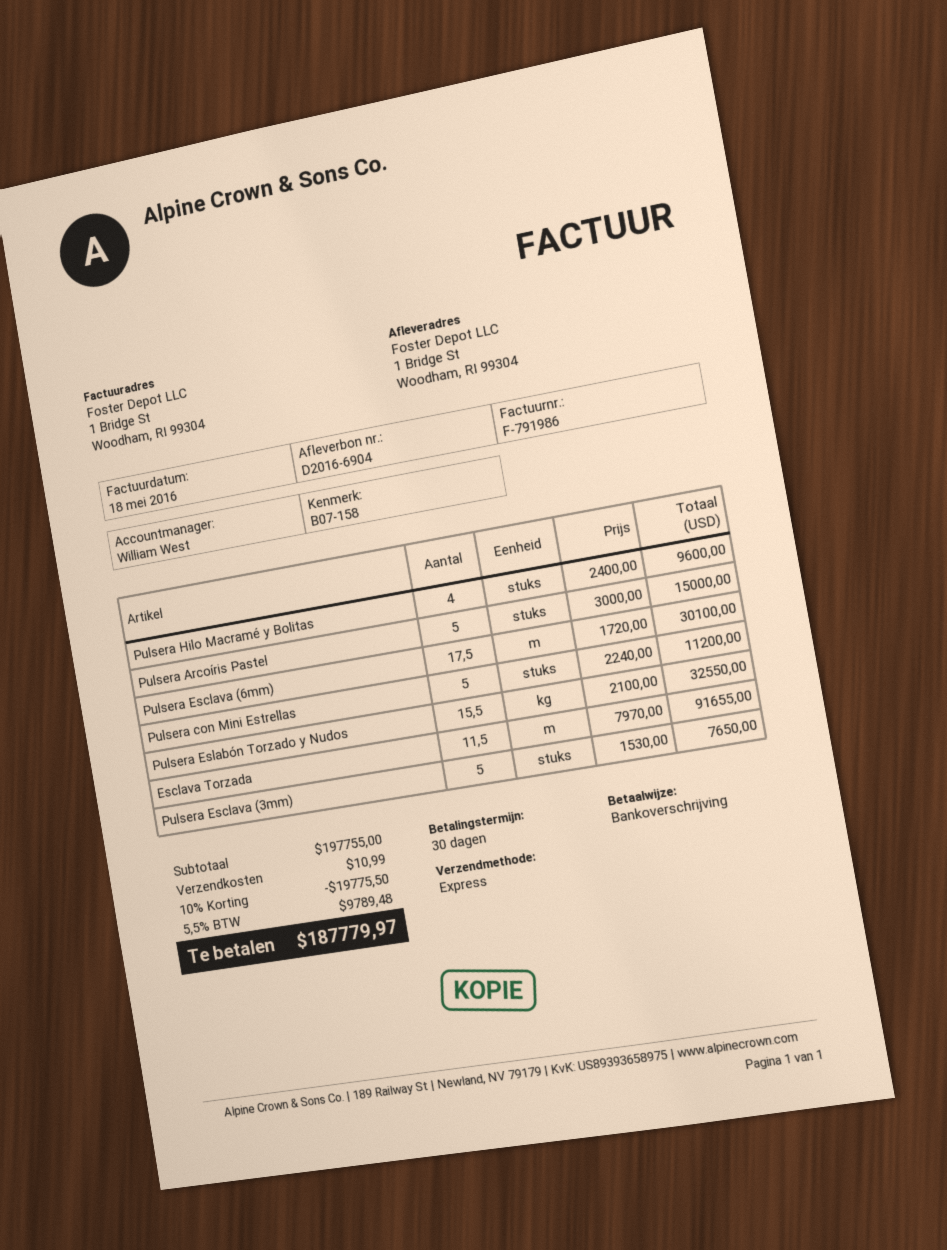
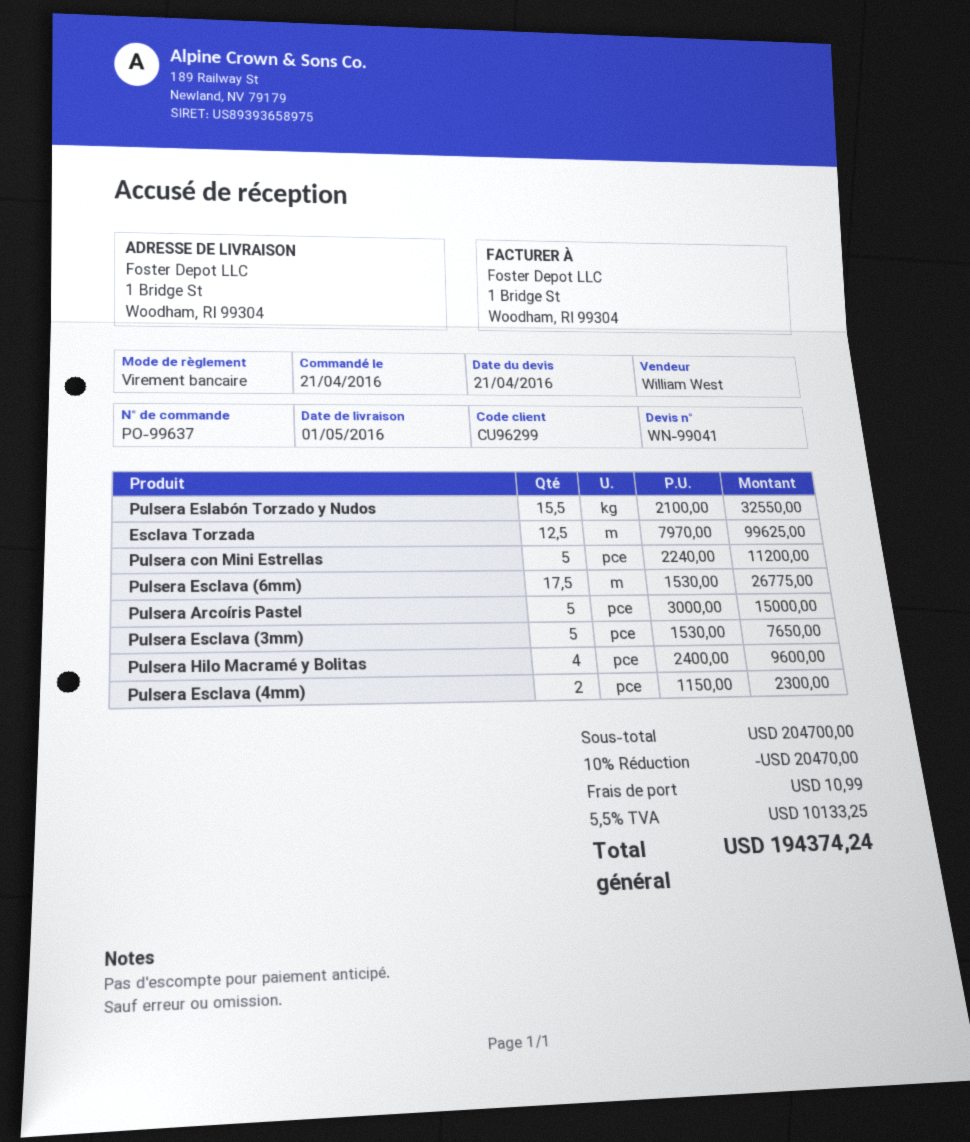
Pulsera Esclava (6mm): 17.5 x 1720.00 = 30100.00 -> 17.5 x 1530.00 = 26775.00
Esclava Torzada: 11.5 x 7970.00 = 91655.00 -> 12.5 x 7970.00 = 99625.00
Pulsera Esclava (4mm): none -> 2 x 1150.00 = 2300.00
subtotal: 197755.00 -> 204700.00
discount: 10% = 19775.50 -> 10% = 20470.00
tax: 5.5% = 9789.48 -> 5.5% = 10133.25
total: 187779.97 -> 194374.24

